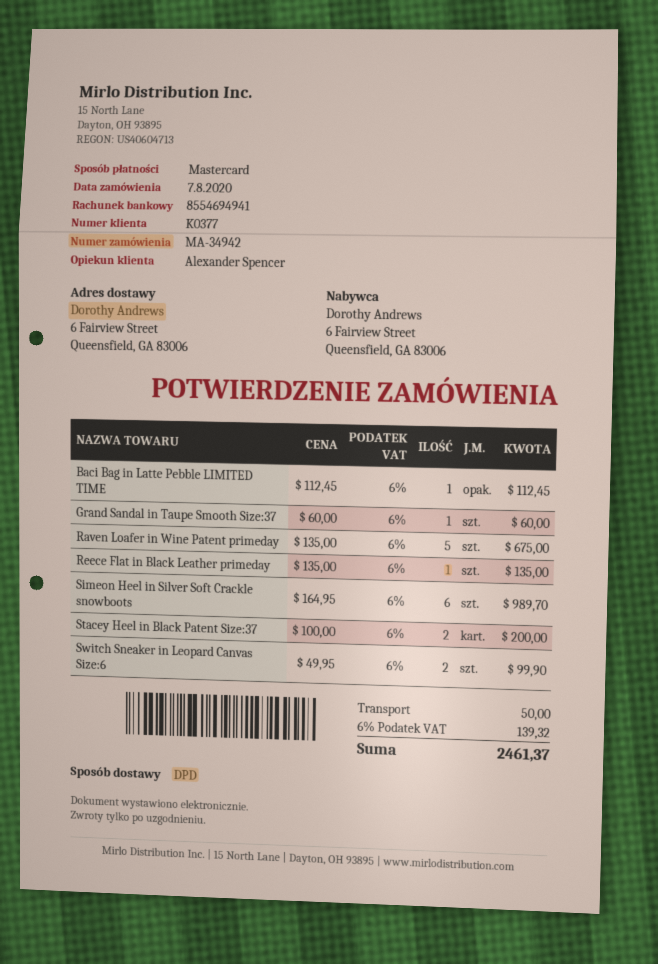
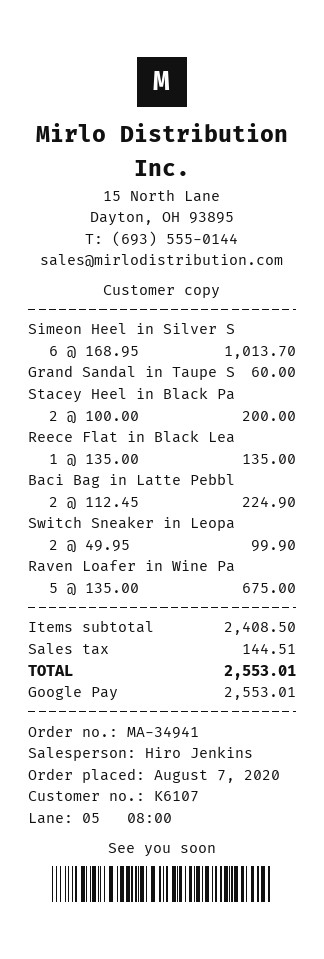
order number: MA-34942 -> MA-34941
customer number: K0377 -> K6107
sales rep: Alexander Spencer -> Hiro Jenkins
payment method: Mastercard -> Google Pay
Baci Bag in Latte Pebble LIMITED TIME: 1 x 112.45 = 112.45 -> 2 x 112.45 = 224.90
Simeon Heel in Silver Soft Crackle snowboots: 6 x 164.95 = 989.70 -> 6 x 168.95 = 1013.70
shipping: 50.00 -> none
tax: 139.32 -> 144.51
total: 2461.37 -> 2553.01

